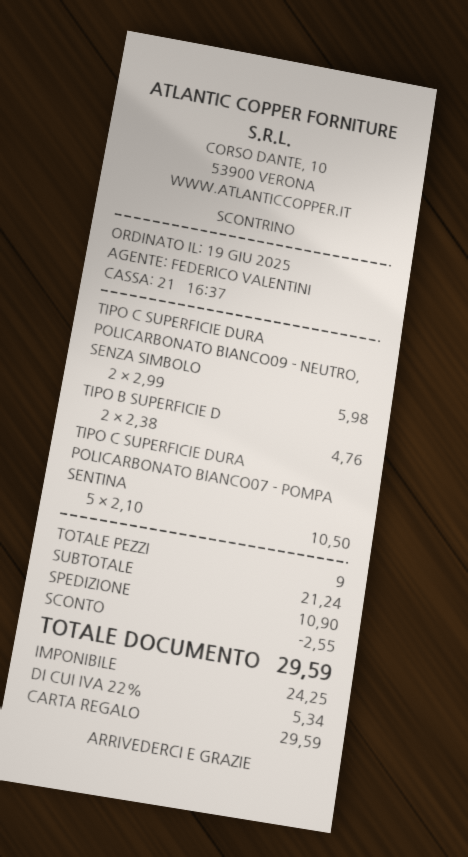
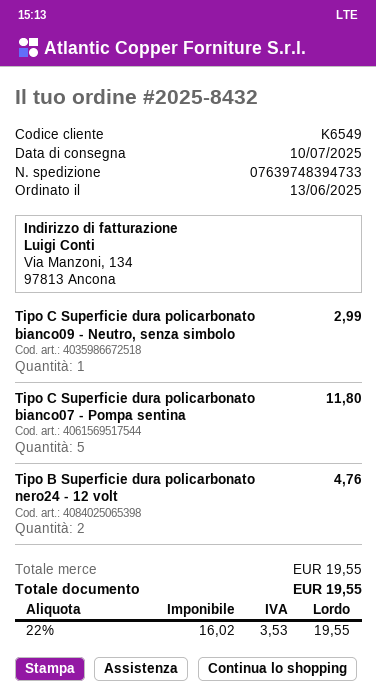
order date: 2025-06-19 -> 2025-06-13
TIPO C SUPERFICIE DURA POLICARBONATO BIANCO09 - NEUTRO, SENZA SIMBOLO: 2 for 5.98 -> 1 for 2.99
TIPO C SUPERFICIE DURA POLICARBONATO BIANCO07 - POMPA SENTINA: 5 for 10.50 -> 5 for 11.80
subtotal: 21.24 -> 19.55
discount: 2.55 -> none
shipping: 10.90 -> none
net: 24.25 -> 16.02
tax: 22% = 5.34 -> 22% = 3.53
total: 29.59 -> 19.55

